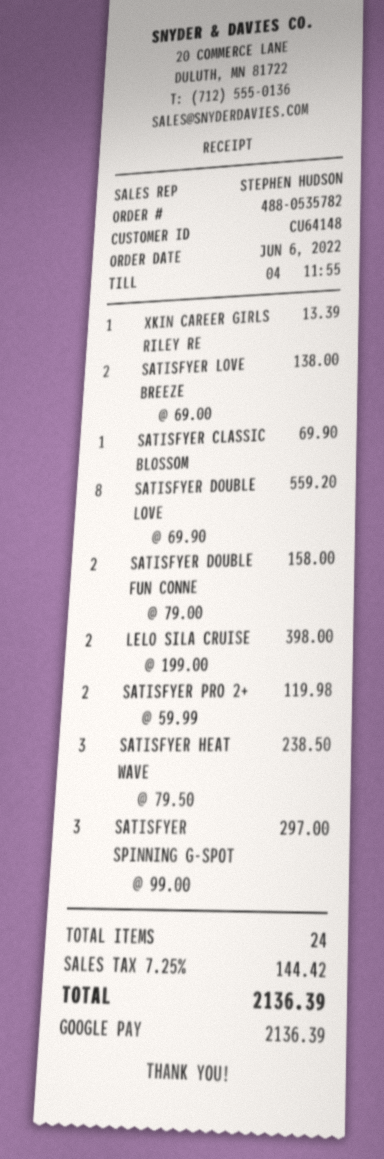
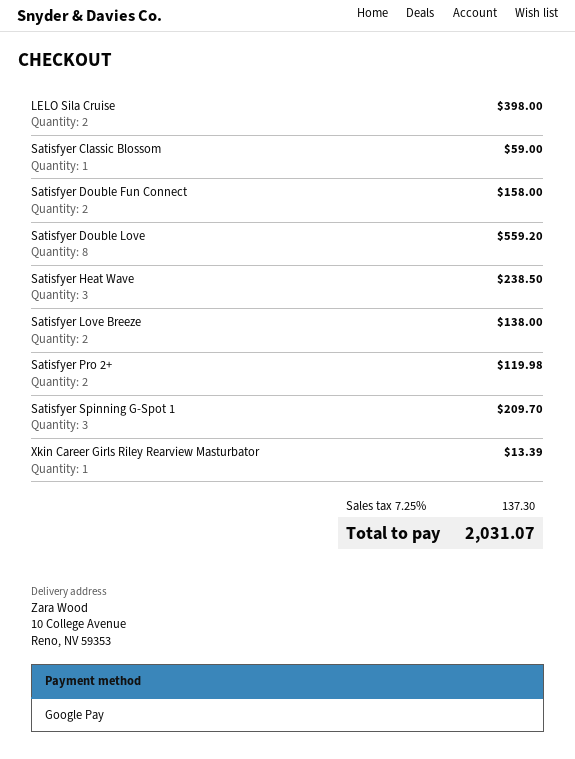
SATISFYER CLASSIC BLOSSOM: 1 for 69.90 -> 1 for 59.00
SATISFYER SPINNING G-SPOT: 3 for 297.00 -> 3 for 209.70
tax: 7.25% = 144.42 -> 7.25% = 137.30
total: 2136.39 -> 2031.07

